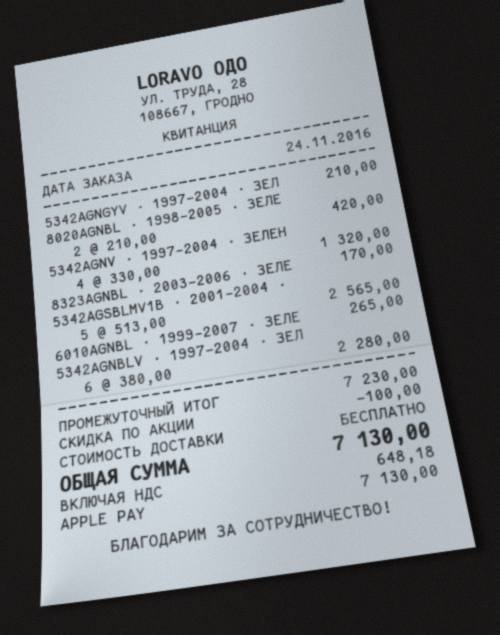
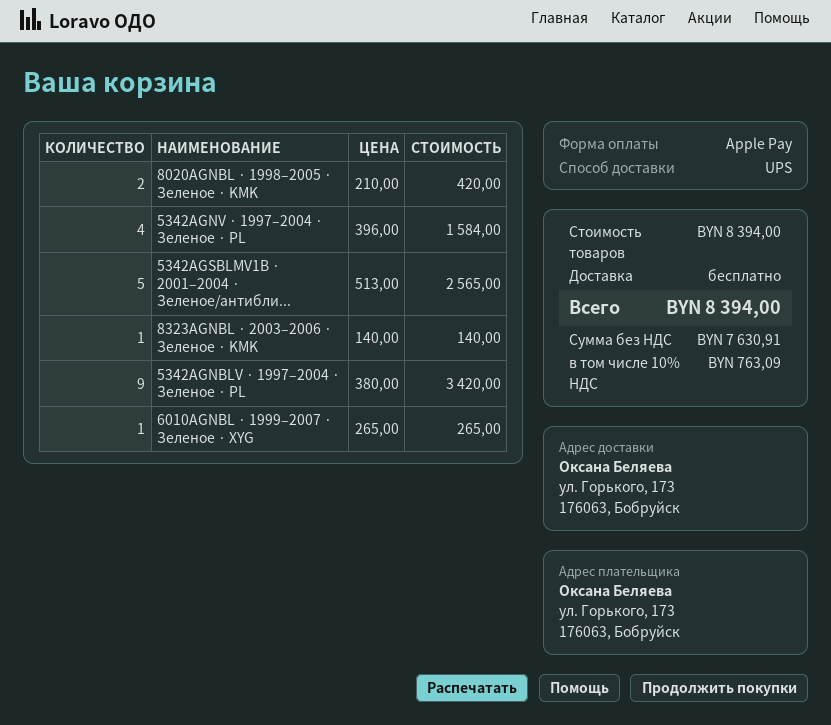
5342AGNGYV · 1997–2004 · ЗЕЛ: 1 x 210.00 = 210.00 -> none
5342AGNV · 1997–2004 · ЗЕЛЕН: 4 x 330.00 = 1320.00 -> 4 x 396.00 = 1584.00
8323AGNBL · 2003–2006 · ЗЕЛЕ: 1 x 170.00 = 170.00 -> 1 x 140.00 = 140.00
5342AGNBLV · 1997–2004 · ЗЕЛ: 6 x 380.00 = 2280.00 -> 9 x 380.00 = 3420.00
subtotal: 7230.00 -> 8394.00
discount: 100.00 -> none
tax: 648.18 -> 763.09
total: 7130.00 -> 8394.00

